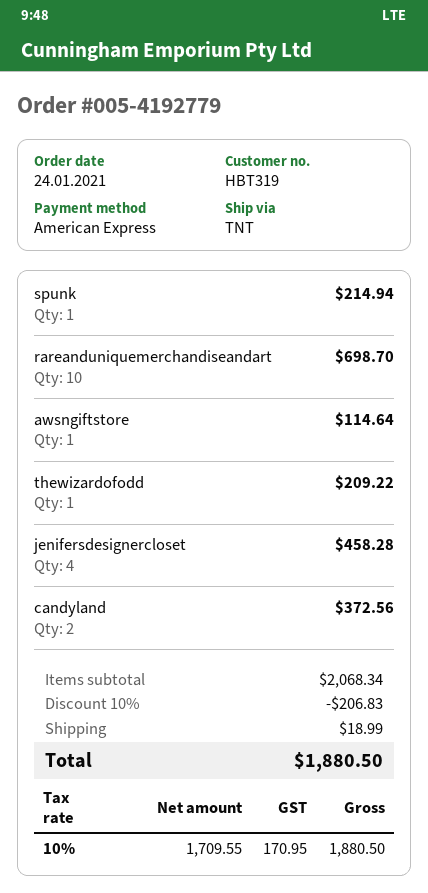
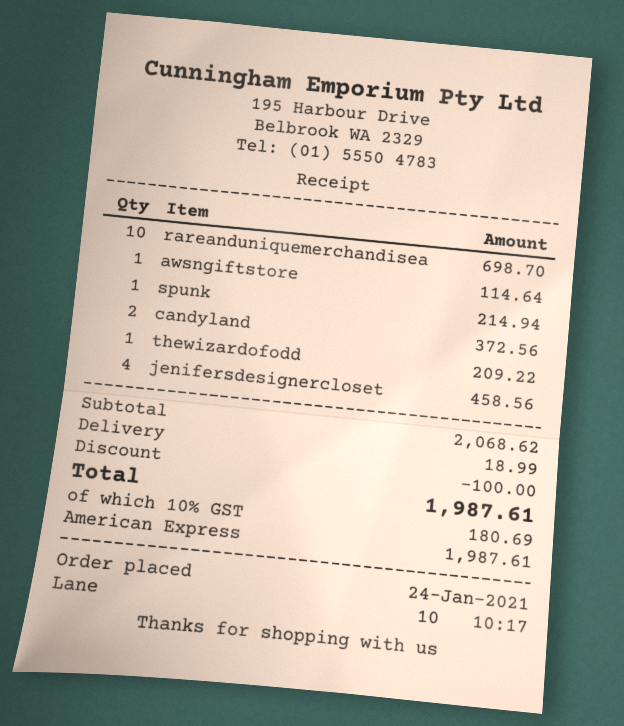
jenifersdesignercloset: 4 for 458.28 -> 4 for 458.56
subtotal: 2068.34 -> 2068.62
discount: 206.83 -> 100.00
tax: 10% = 170.95 -> 10% = 180.69
total: 1880.50 -> 1987.61

